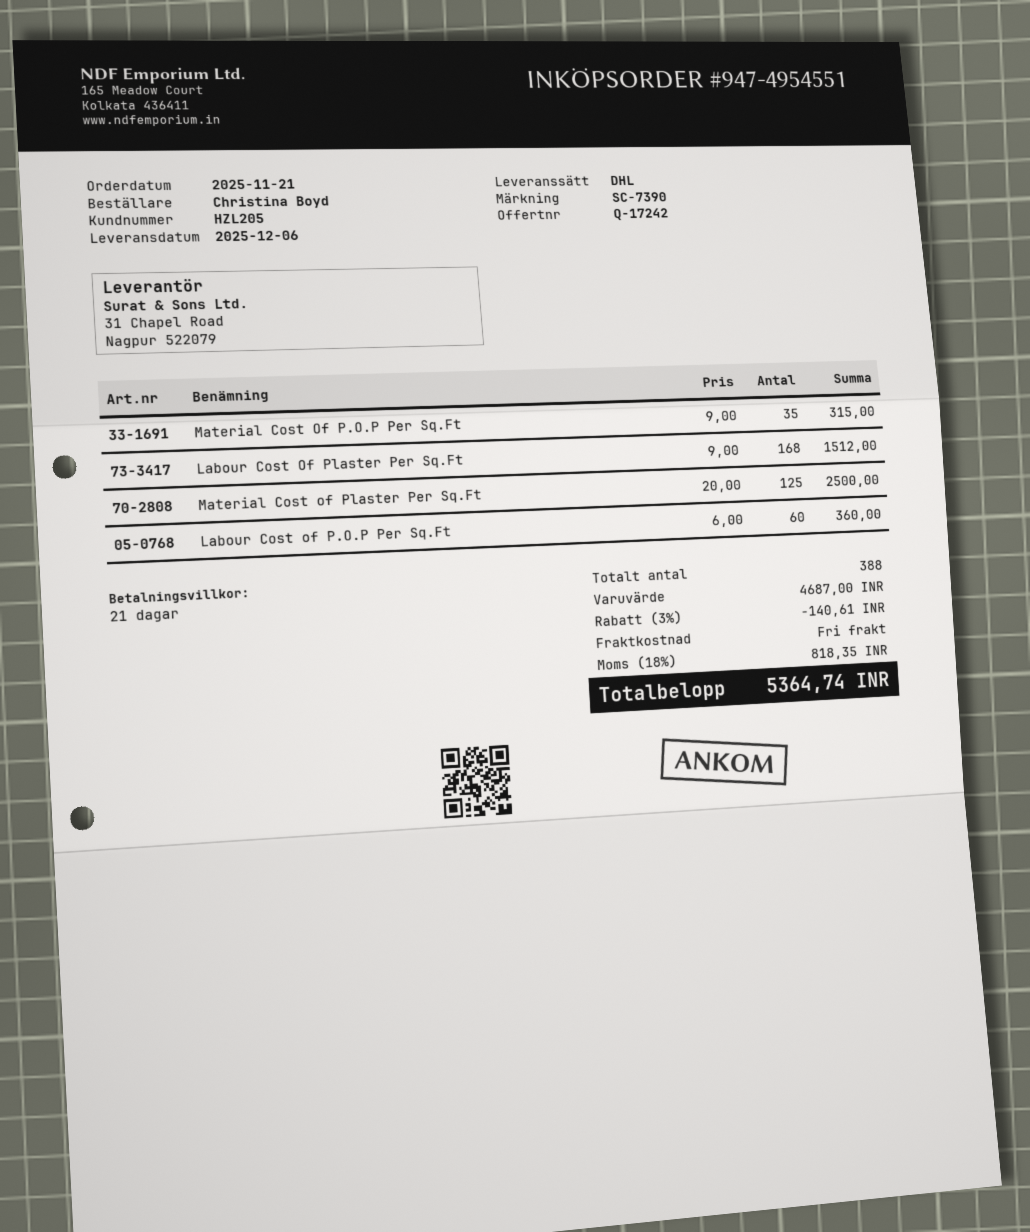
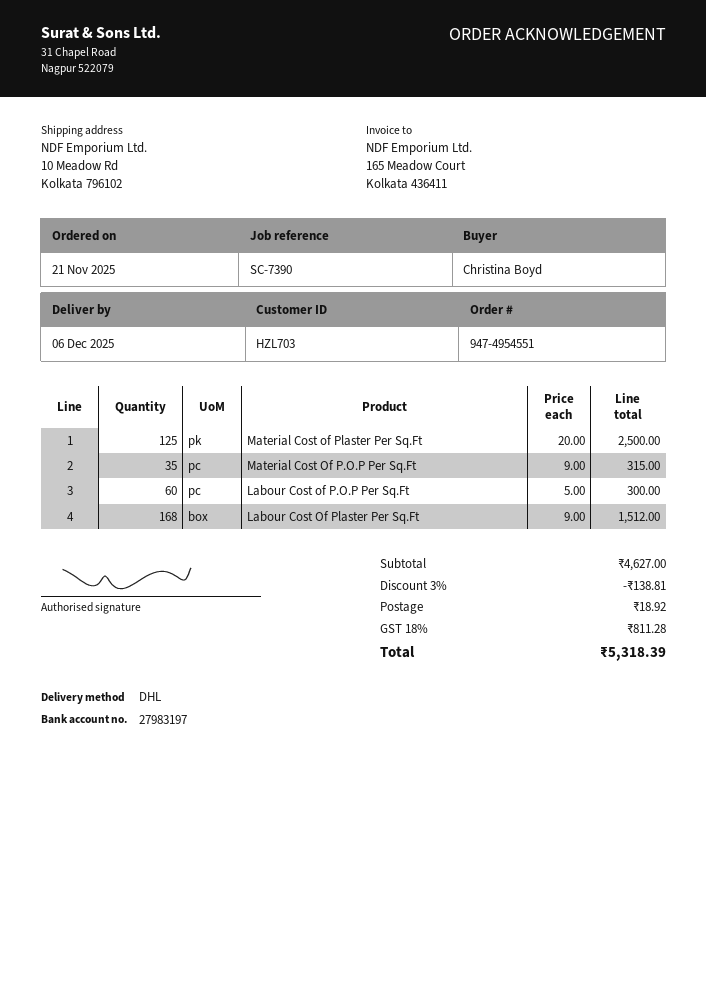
customer number: HZL205 -> HZL703
Labour Cost of P.O.P Per Sq.Ft: 60 x 6.00 = 360.00 -> 60 x 5.00 = 300.00
subtotal: 4687.00 -> 4627.00
discount: 3% = 140.61 -> 3% = 138.81
shipping: 0.00 -> 18.92
tax: 18% = 818.35 -> 18% = 811.28
total: 5364.74 -> 5318.39

